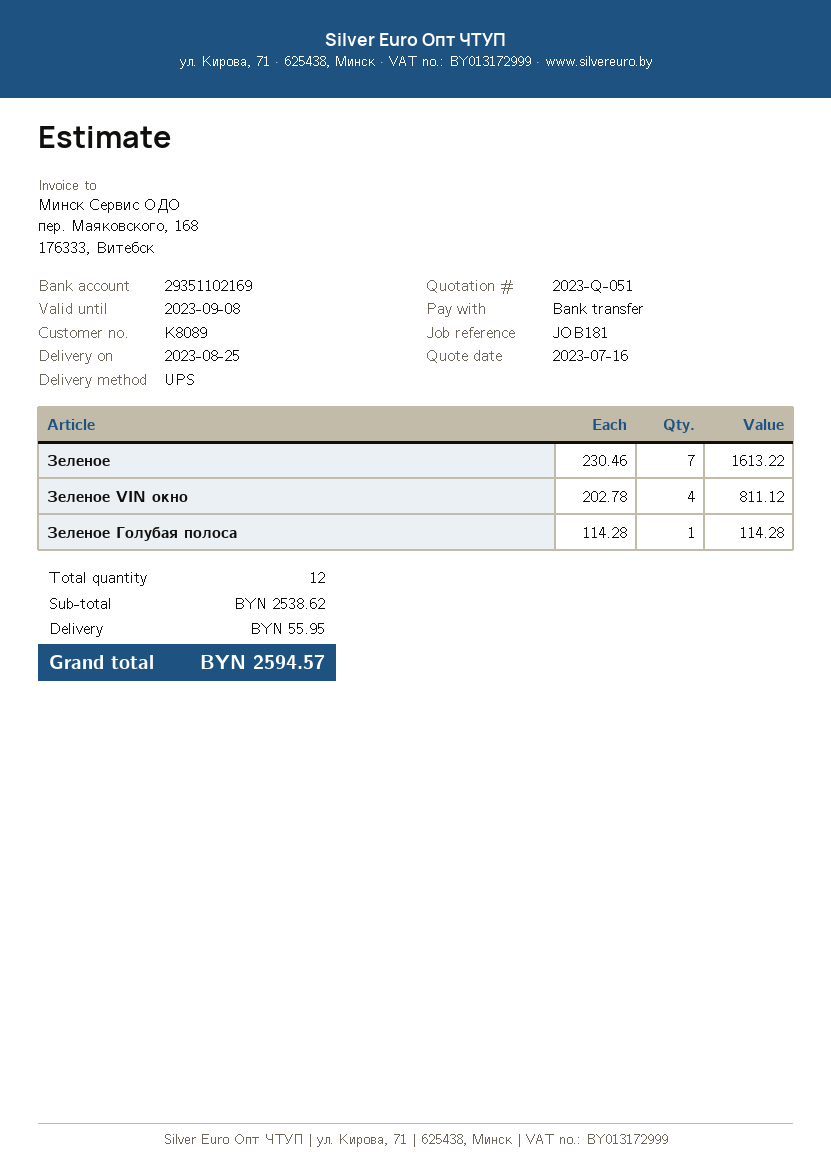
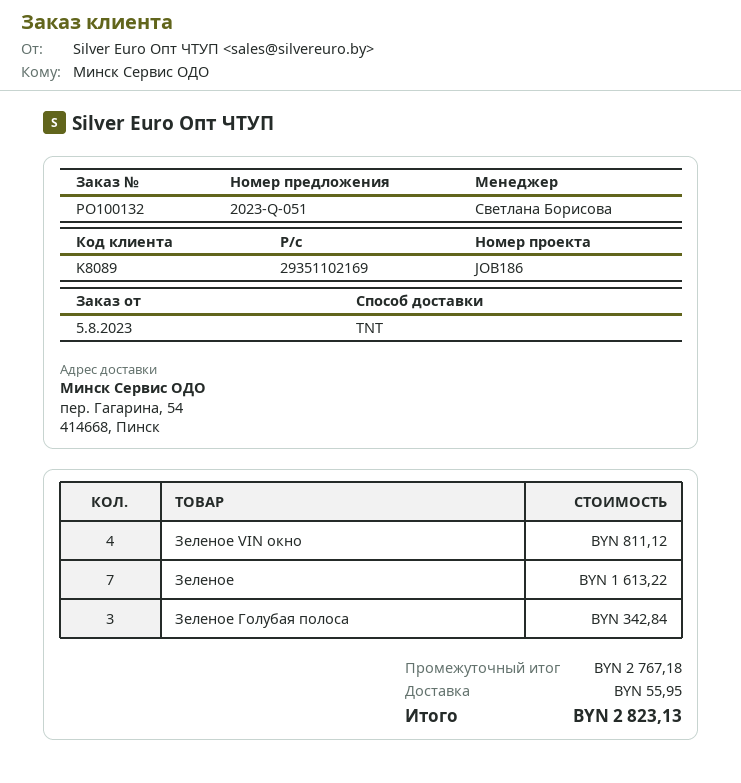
reference: JOB181 -> JOB186
shipping method: UPS -> TNT
Зеленое Голубая полоса: 1 for 114.28 -> 3 for 342.84
subtotal: 2538.62 -> 2767.18
total: 2594.57 -> 2823.13

